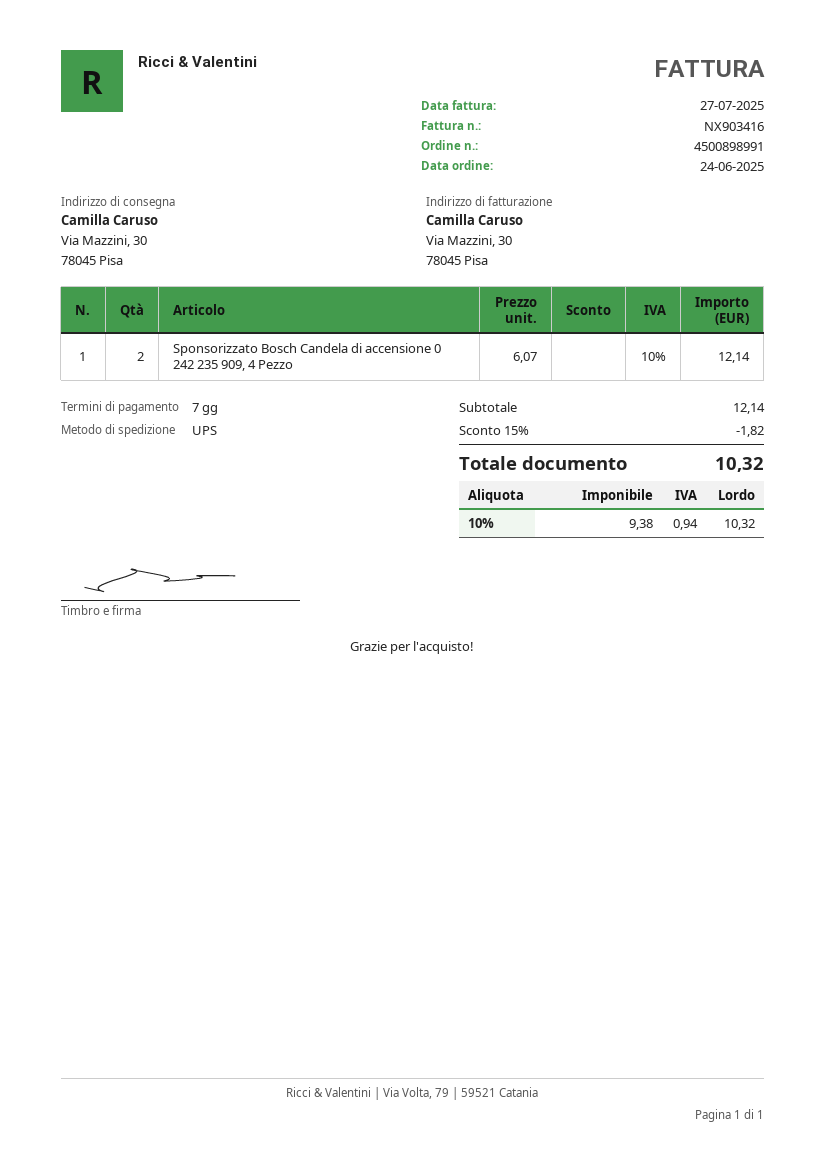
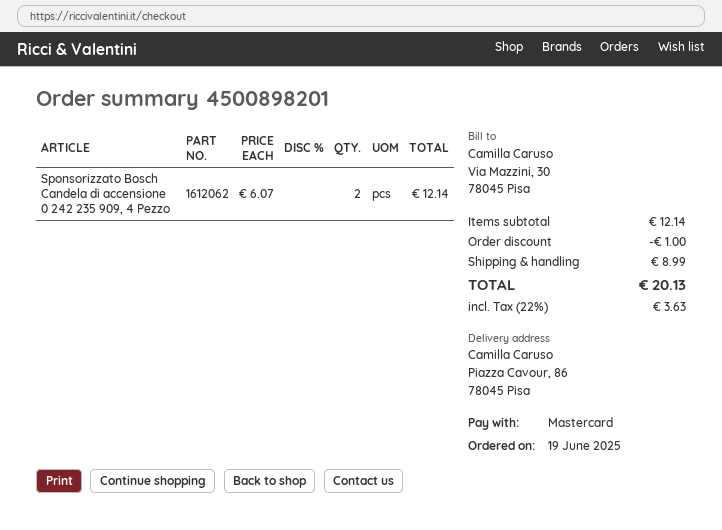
order number: 4500898991 -> 4500898201
order date: 2025-06-24 -> 2025-06-19
ship to: Via Mazzini, 30, 78045 Pisa -> Piazza Cavour, 86, 78045 Pisa
discount: 1.82 -> 1.00
shipping: none -> 8.99
tax: 10% = 0.94 -> 22% = 3.63
total: 10.32 -> 20.13

